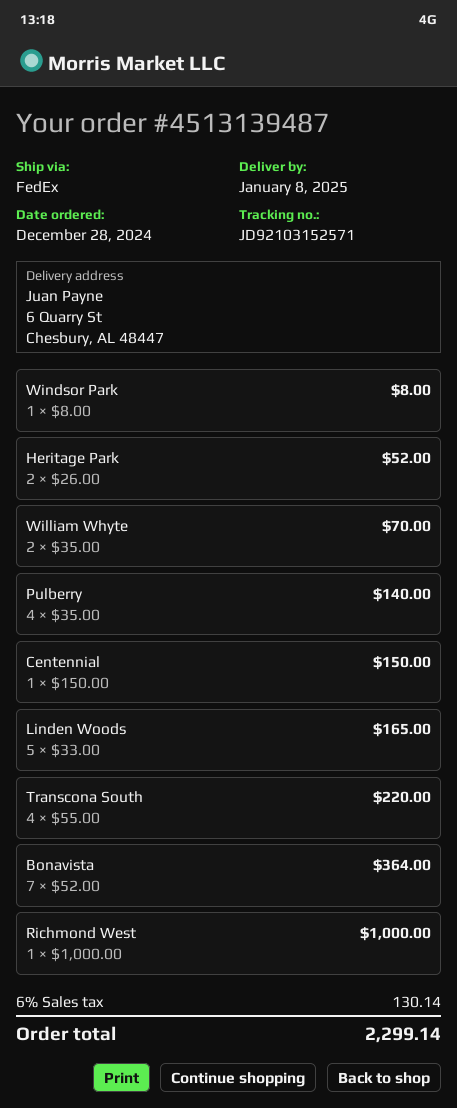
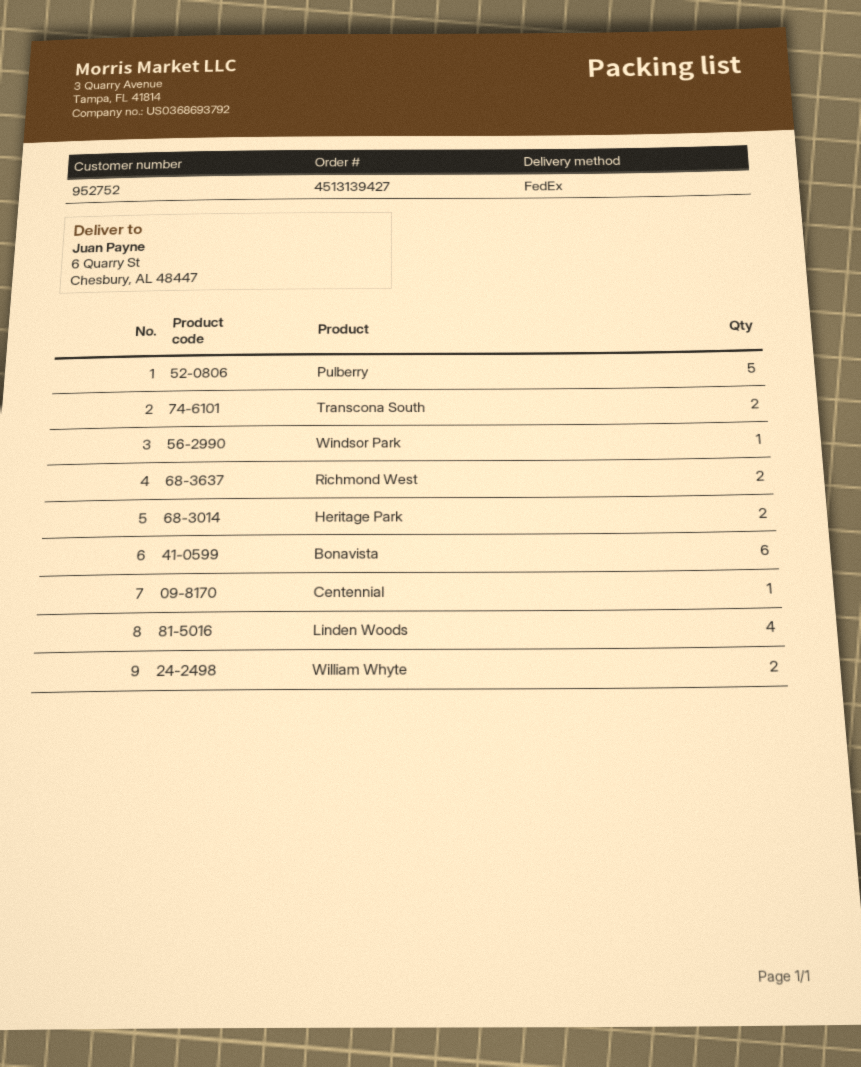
order number: 4513139487 -> 4513139427
Pulberry: 4 -> 5
Linden Woods: 5 -> 4
Transcona South: 4 -> 2
Bonavista: 7 -> 6
Richmond West: 1 -> 2

